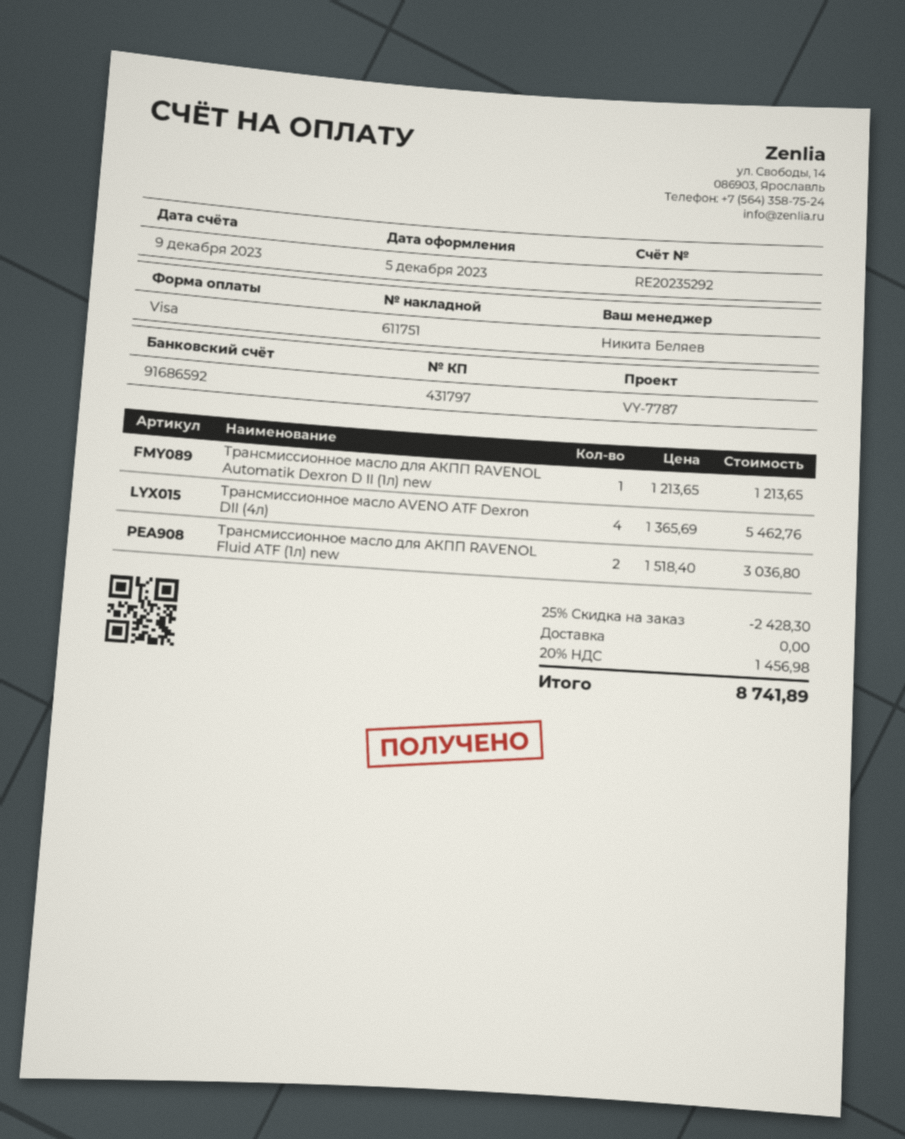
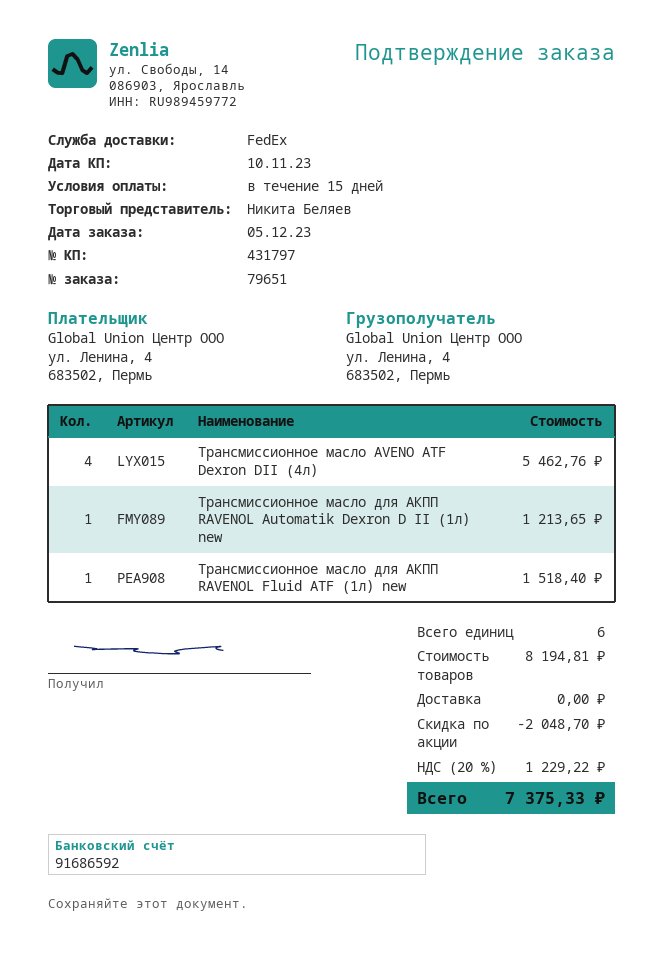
Трансмиссионное масло для АКПП RAVENOL Fluid ATF (1л) new: 2 for 3036.80 -> 1 for 1518.40
discount: 2428.30 -> 2048.70
tax: 20% = 1456.98 -> 20% = 1229.22
total: 8741.89 -> 7375.33

